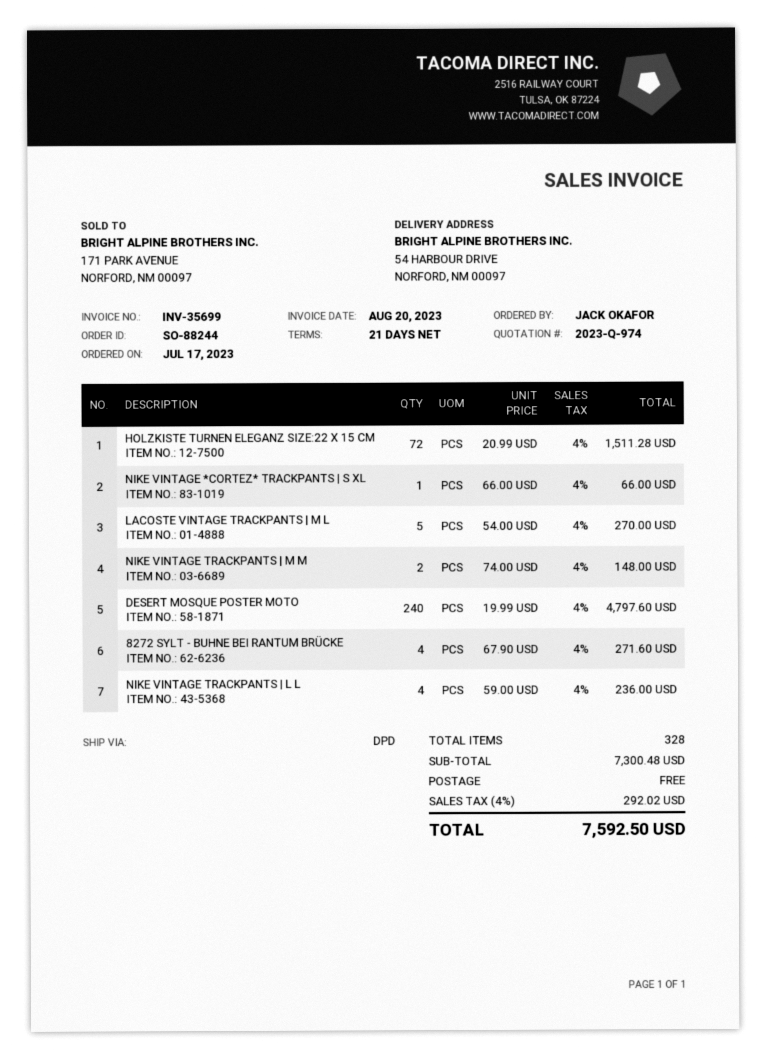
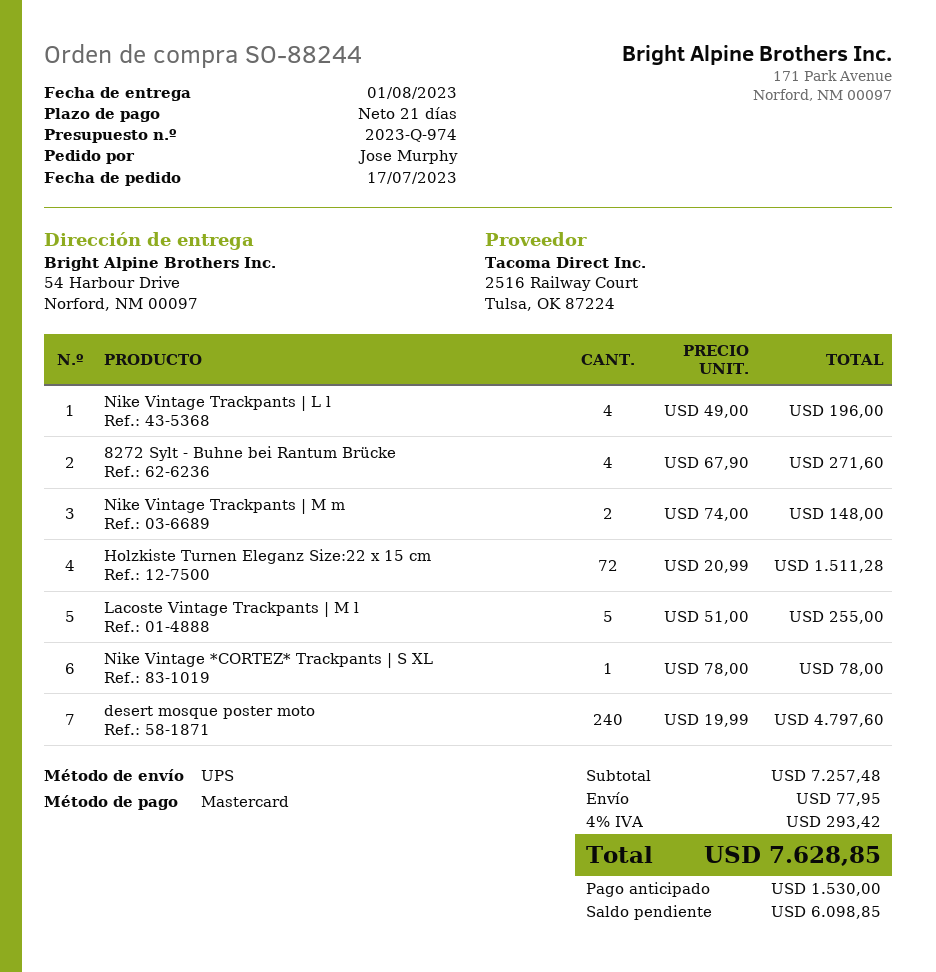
ordered by: JACK OKAFOR -> Jose Murphy
shipping method: DPD -> UPS
NIKE VINTAGE *CORTEZ* TRACKPANTS | S XL: 1 x 66.00 = 66.00 -> 1 x 78.00 = 78.00
LACOSTE VINTAGE TRACKPANTS | M L: 5 x 54.00 = 270.00 -> 5 x 51.00 = 255.00
NIKE VINTAGE TRACKPANTS | L L: 4 x 59.00 = 236.00 -> 4 x 49.00 = 196.00
subtotal: 7300.48 -> 7257.48
shipping: 0.00 -> 77.95
tax: 4% = 292.02 -> 4% = 293.42
total: 7592.50 -> 7628.85

